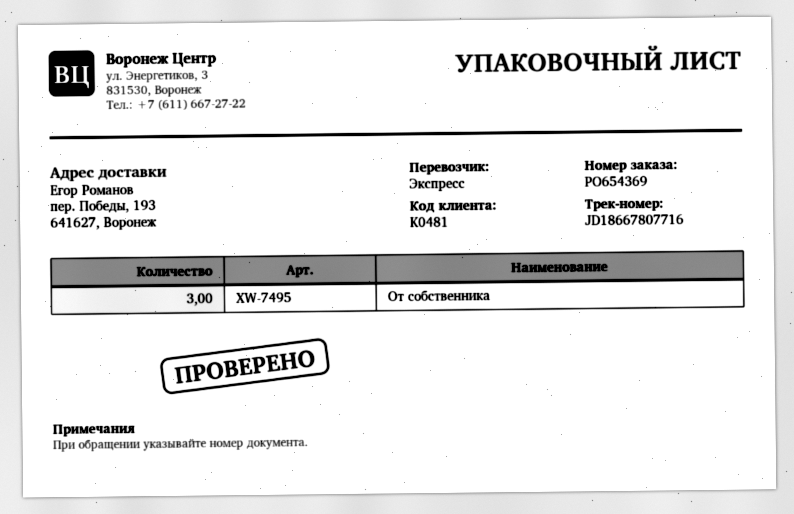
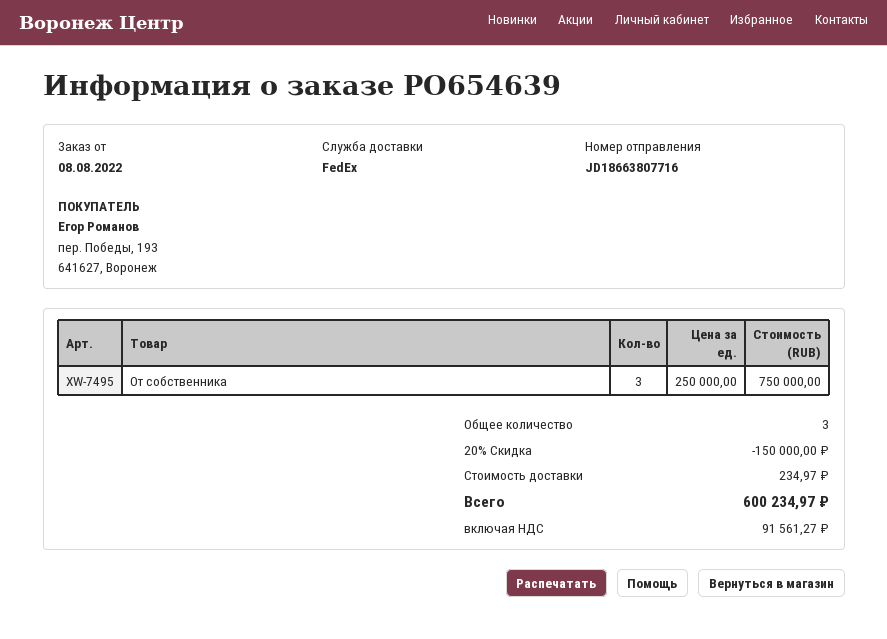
order number: PO654369 -> PO654639
shipping method: express -> FedEx
tracking number: JD18667807716 -> JD18663807716

